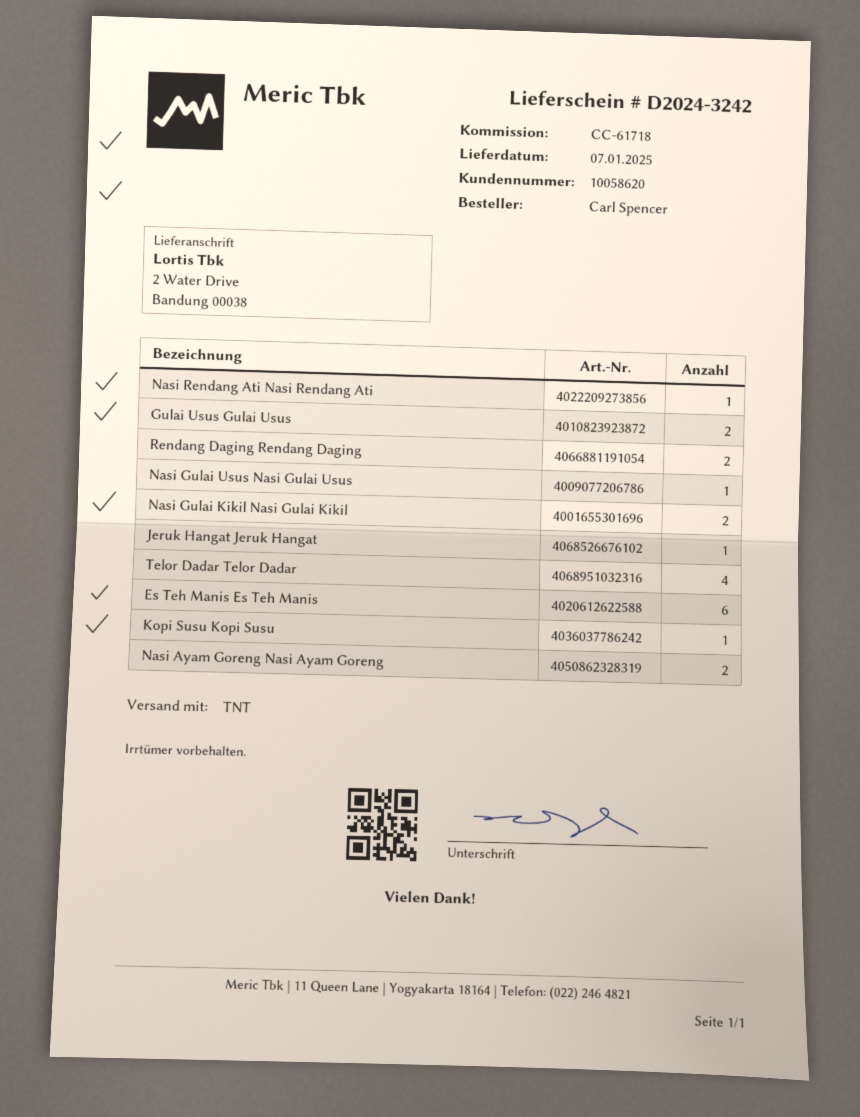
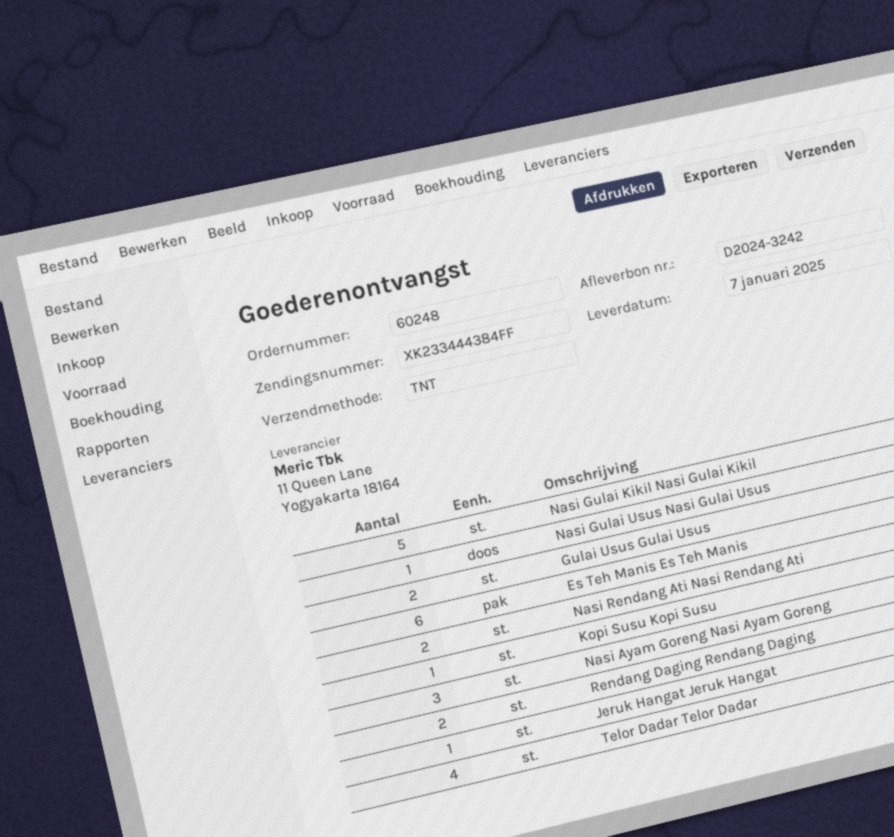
Nasi Rendang Ati Nasi Rendang Ati: 1 -> 2
Nasi Gulai Kikil Nasi Gulai Kikil: 2 -> 5
Nasi Ayam Goreng Nasi Ayam Goreng: 2 -> 3

